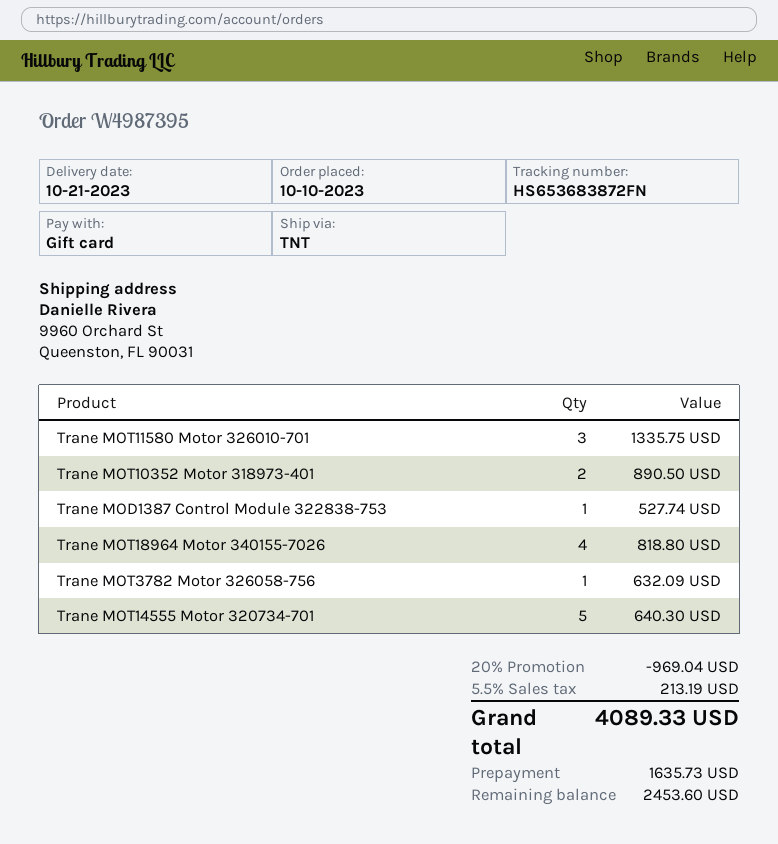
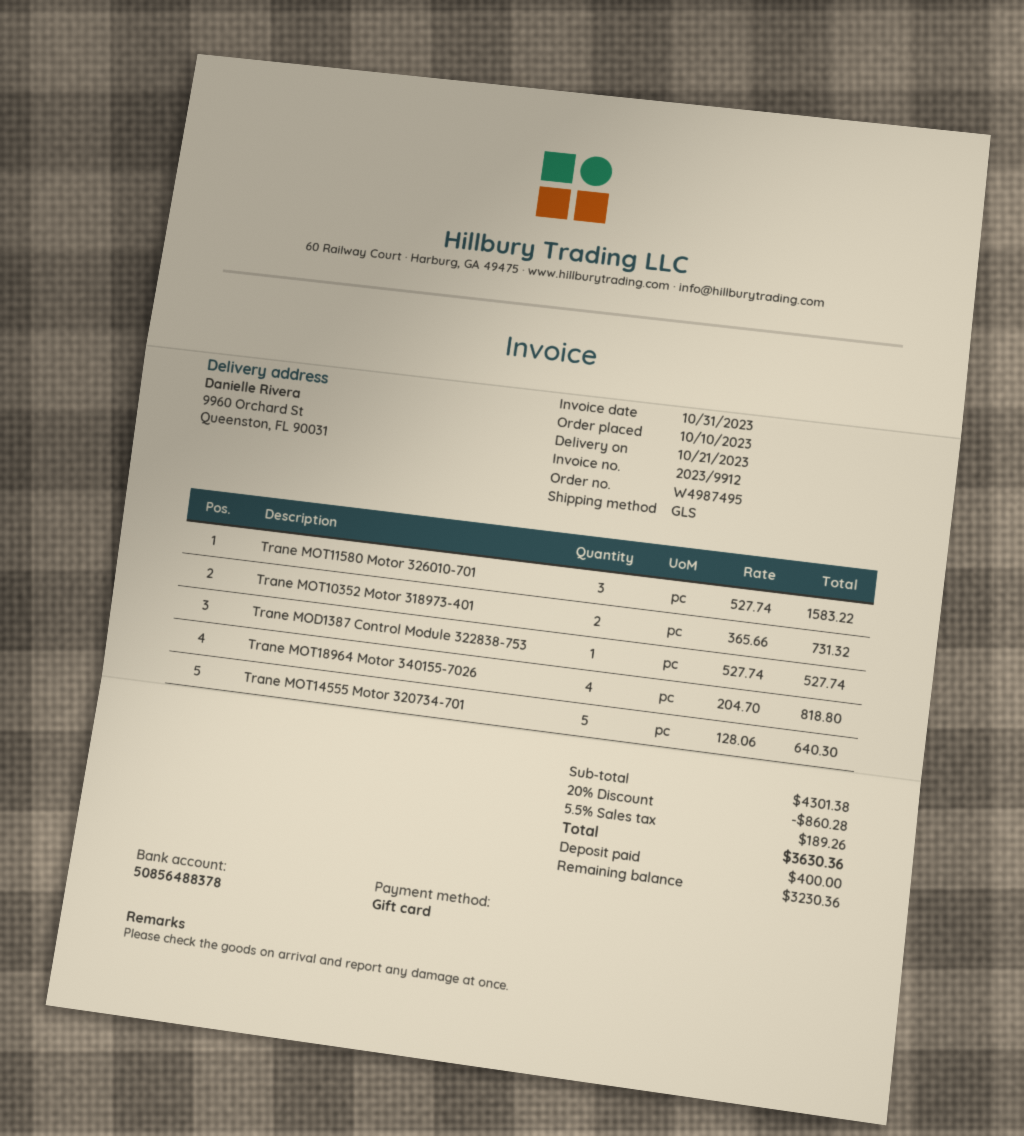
order number: W4987395 -> W4987495
shipping method: TNT -> GLS
Trane MOT11580 Motor 326010-701: 3 for 1335.75 -> 3 for 1583.22
Trane MOT10352 Motor 318973-401: 2 for 890.50 -> 2 for 731.32
Trane MOT3782 Motor 326058-756: 1 for 632.09 -> none
discount: 20% = 969.04 -> 20% = 860.28
tax: 5.5% = 213.19 -> 5.5% = 189.26
total: 4089.33 -> 3630.36
deposit: 1635.73 -> 400.00
balance: 2453.60 -> 3230.36

